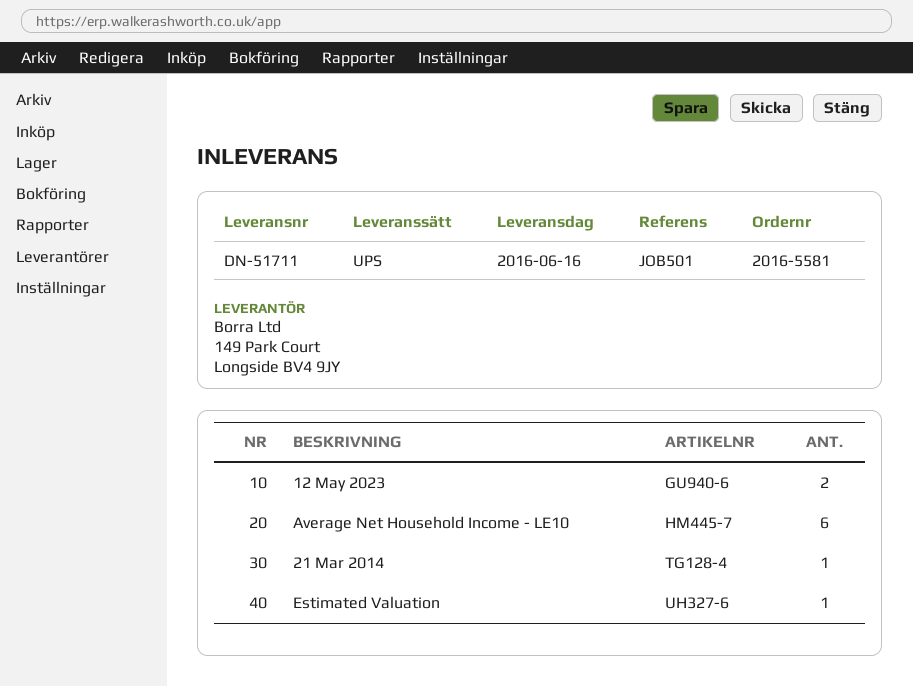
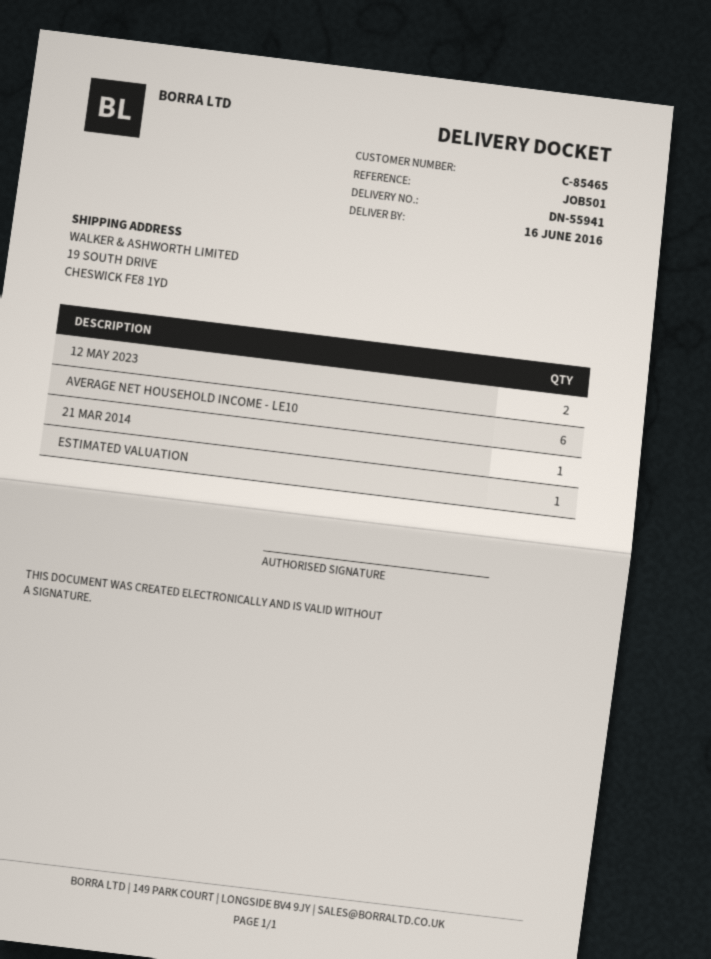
delivery note number: DN-51711 -> DN-55941

